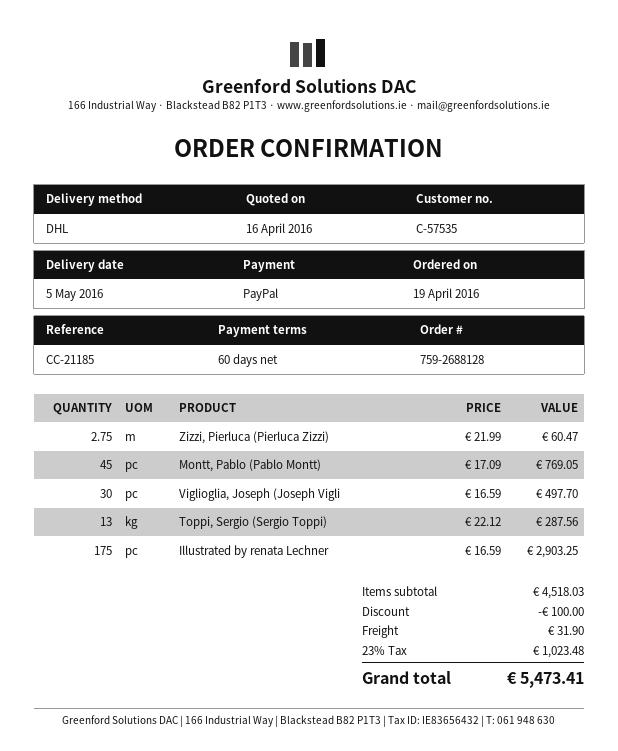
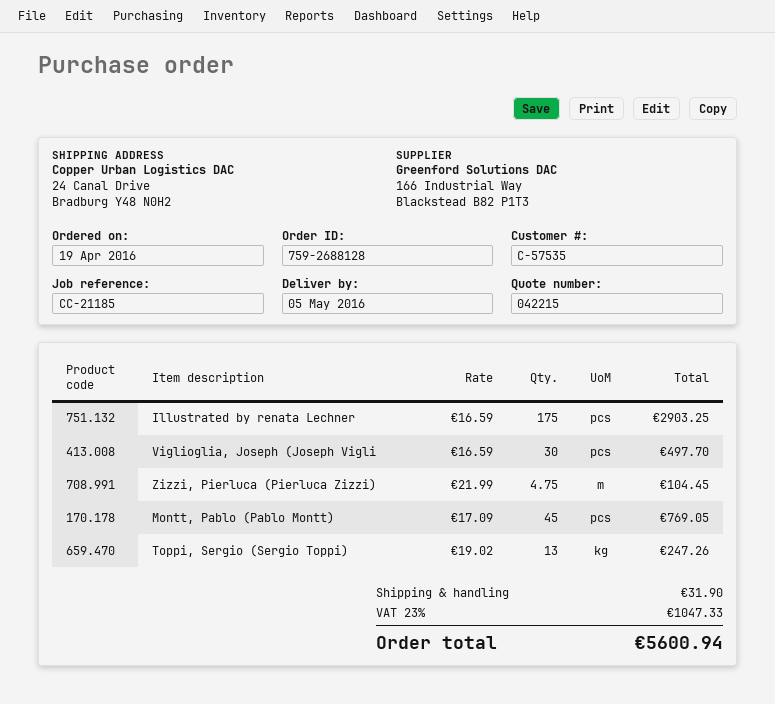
Zizzi, Pierluca (Pierluca Zizzi): 2.75 x 21.99 = 60.47 -> 4.75 x 21.99 = 104.45
Toppi, Sergio (Sergio Toppi): 13 x 22.12 = 287.56 -> 13 x 19.02 = 247.26
discount: 100.00 -> none
tax: 23% = 1023.48 -> 23% = 1047.33
total: 5473.41 -> 5600.94

